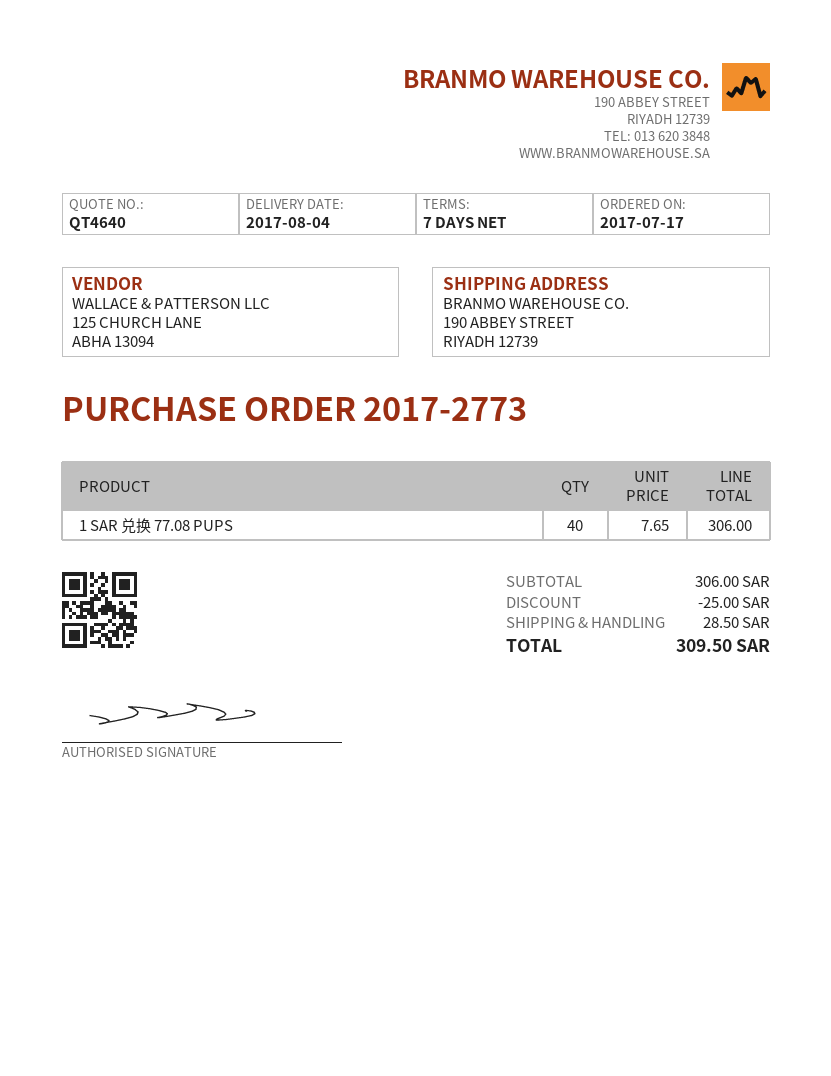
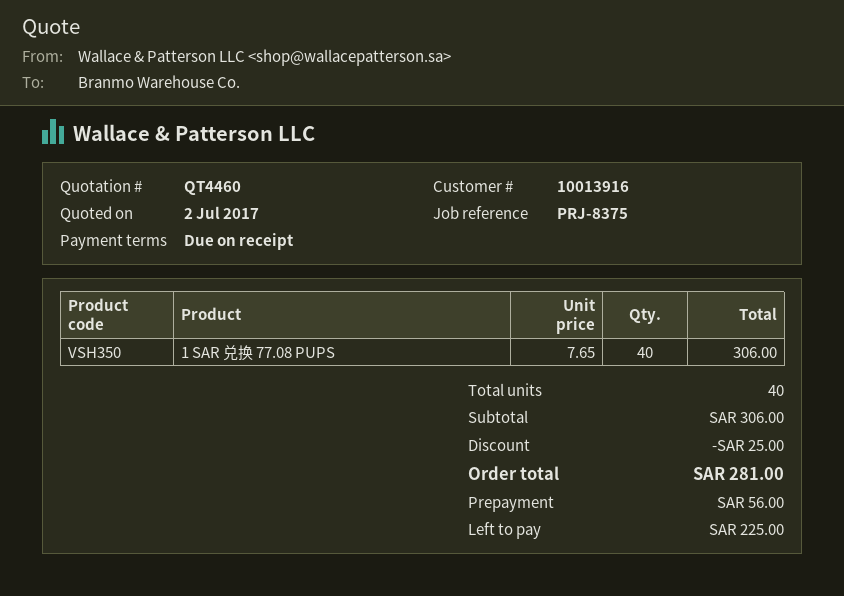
quote number: QT4640 -> QT4460
payment terms: 7 days -> on receipt
shipping: 28.50 -> none
total: 309.50 -> 281.00

